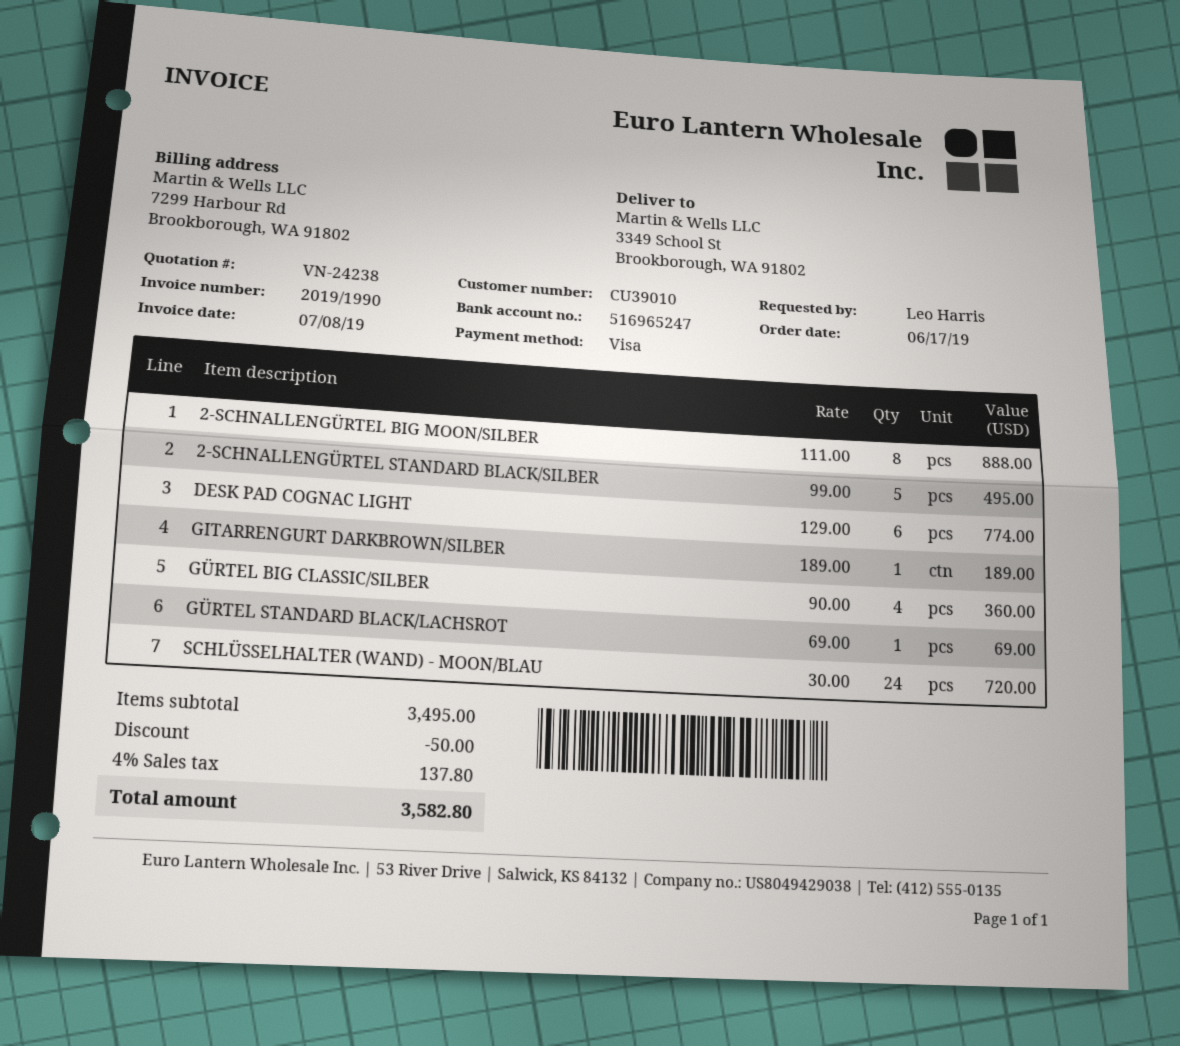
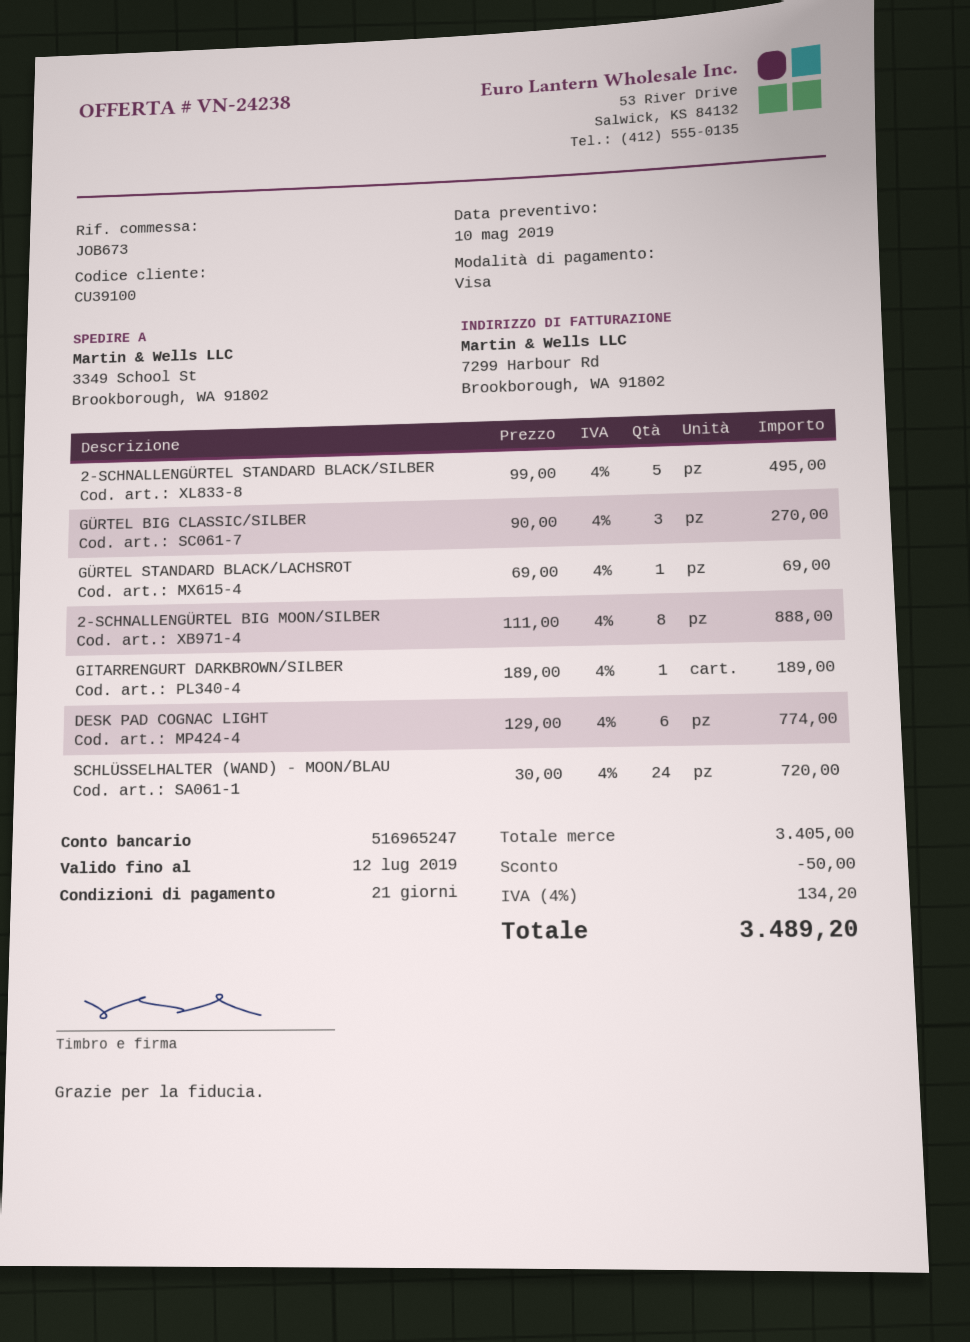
customer number: CU39010 -> CU39100
GÜRTEL BIG CLASSIC/SILBER: 4 x 90.00 = 360.00 -> 3 x 90.00 = 270.00
subtotal: 3495.00 -> 3405.00
tax: 4% = 137.80 -> 4% = 134.20
total: 3582.80 -> 3489.20

